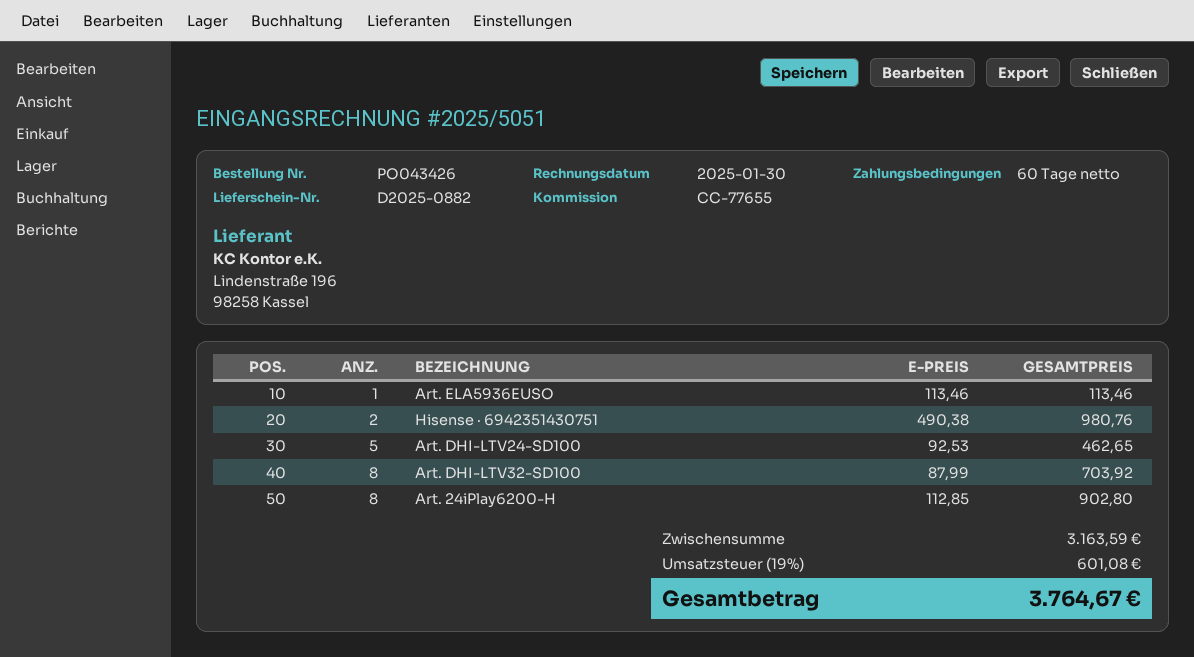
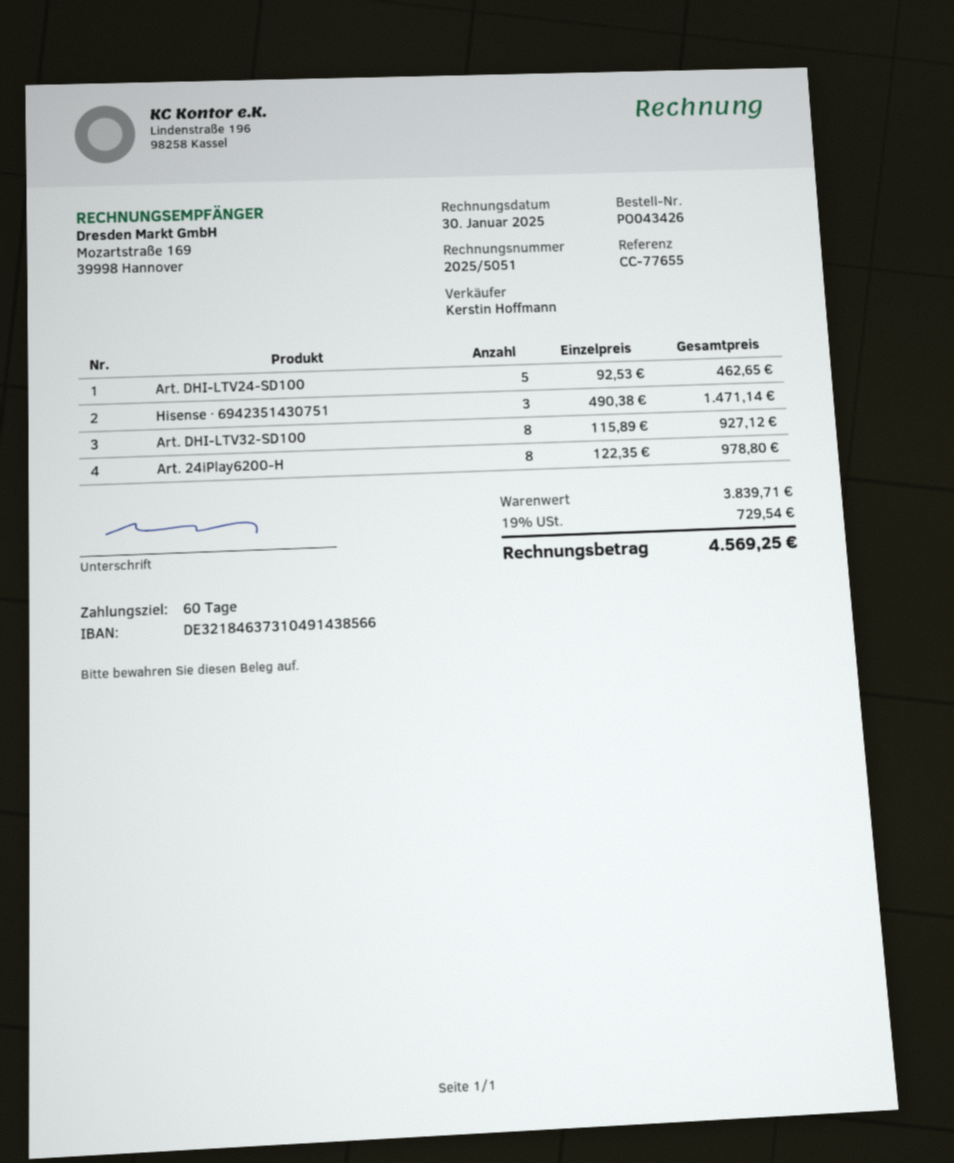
Art. ELA5936EUSO: 1 x 113.46 = 113.46 -> none
Hisense · 6942351430751: 2 x 490.38 = 980.76 -> 3 x 490.38 = 1471.14
Art. DHI-LTV32-SD100: 8 x 87.99 = 703.92 -> 8 x 115.89 = 927.12
Art. 24iPlay6200-H: 8 x 112.85 = 902.80 -> 8 x 122.35 = 978.80
subtotal: 3163.59 -> 3839.71
tax: 19% = 601.08 -> 19% = 729.54
total: 3764.67 -> 4569.25

